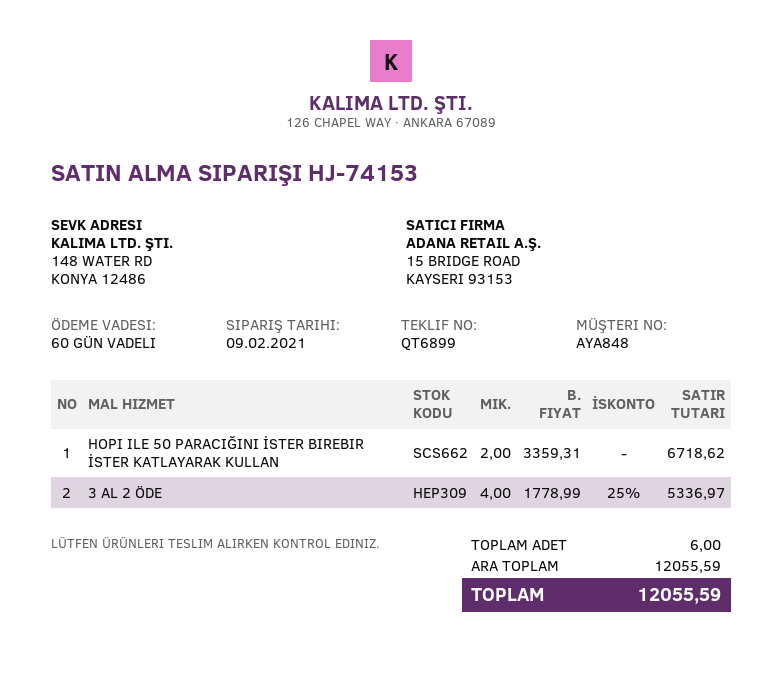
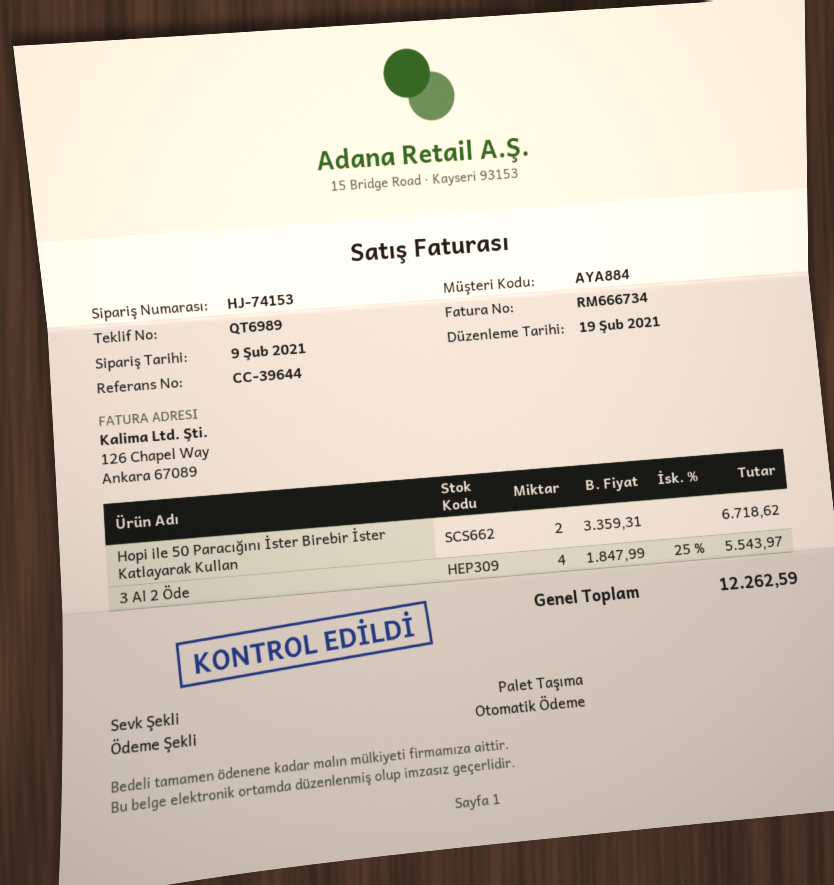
quote number: QT6899 -> QT6989
customer number: AYA848 -> AYA884
3 AL 2 ÖDE: 4 x 1778.99 - 25% = 5336.97 -> 4 x 1847.99 - 25% = 5543.97
total: 12055.59 -> 12262.59

